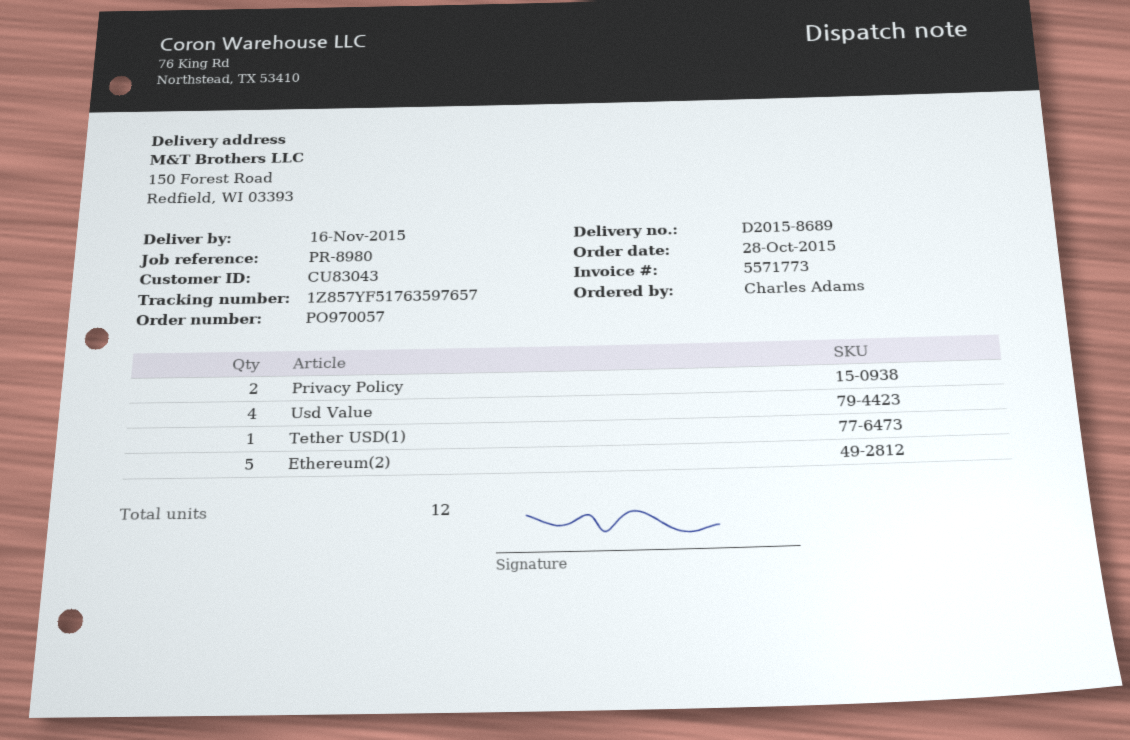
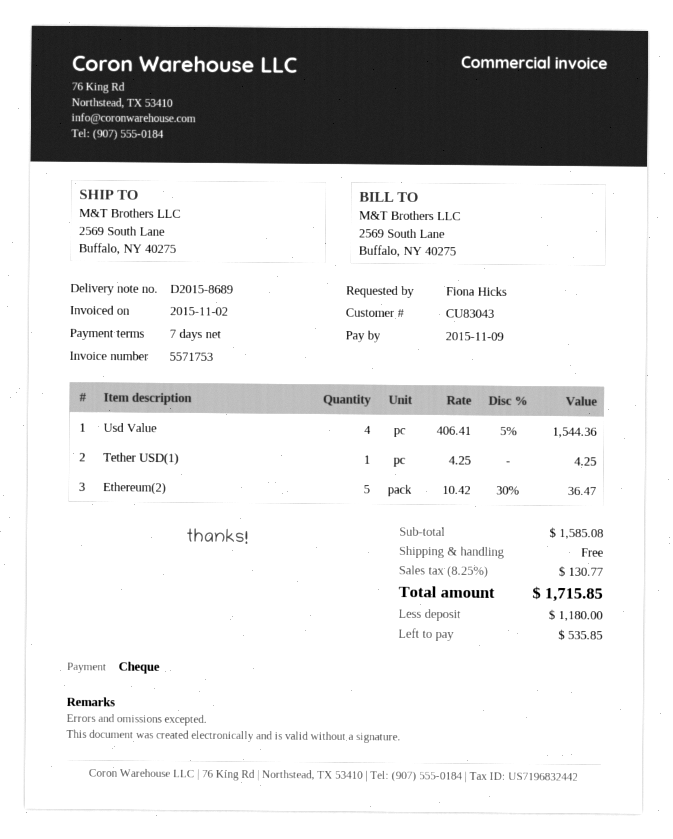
invoice number: 5571773 -> 5571753
ordered by: Charles Adams -> Fiona Hicks
ship to: 150 Forest Road, Redfield, WI 03393 -> 2569 South Lane, Buffalo, NY 40275
Privacy Policy: 2 -> none

